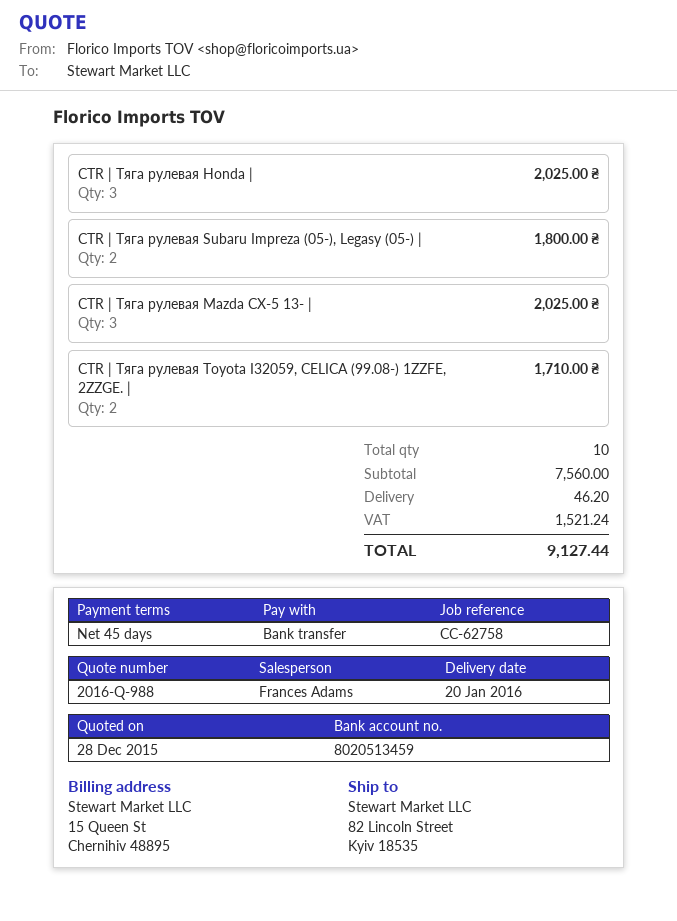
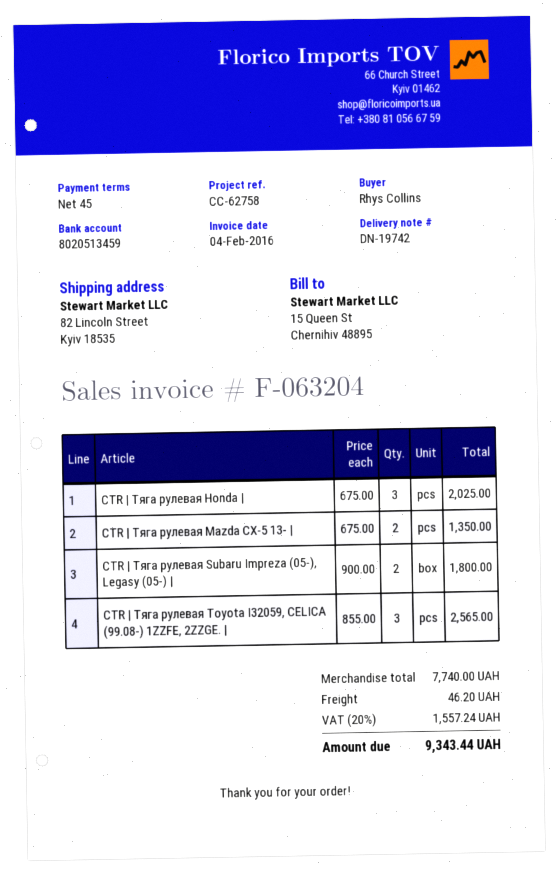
CTR | Тяга рулевая Mazda CX-5 13- |: 3 for 2025.00 -> 2 for 1350.00
CTR | Тяга рулевая Toyota I32059, CELICA (99.08-) 1ZZFE, 2ZZGE. |: 2 for 1710.00 -> 3 for 2565.00
subtotal: 7560.00 -> 7740.00
tax: 1521.24 -> 1557.24
total: 9127.44 -> 9343.44

